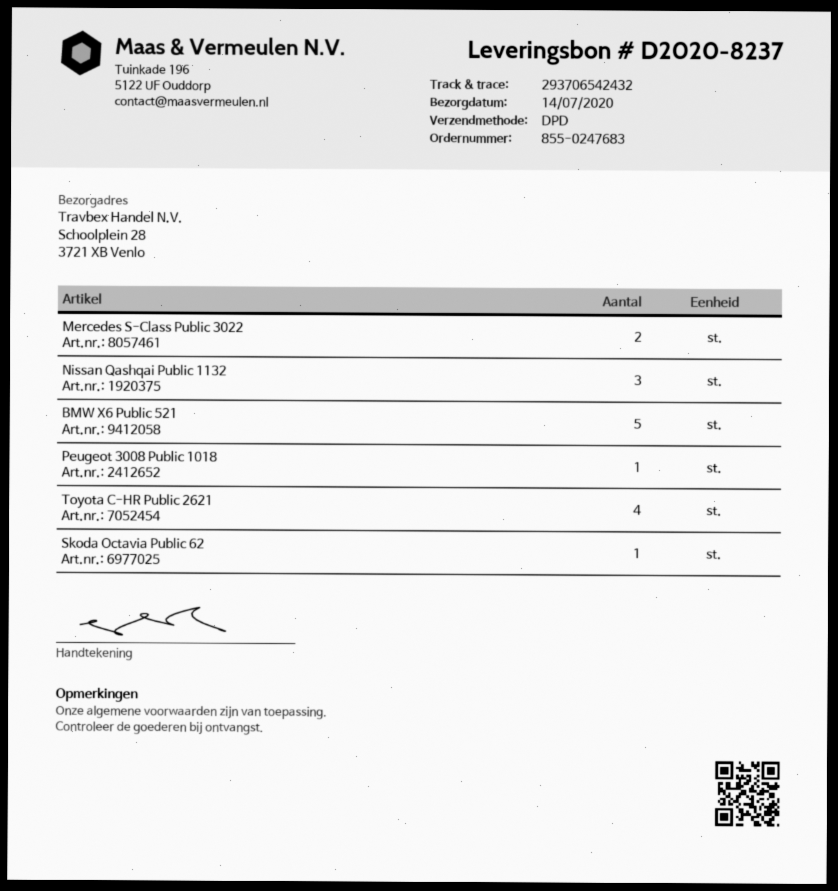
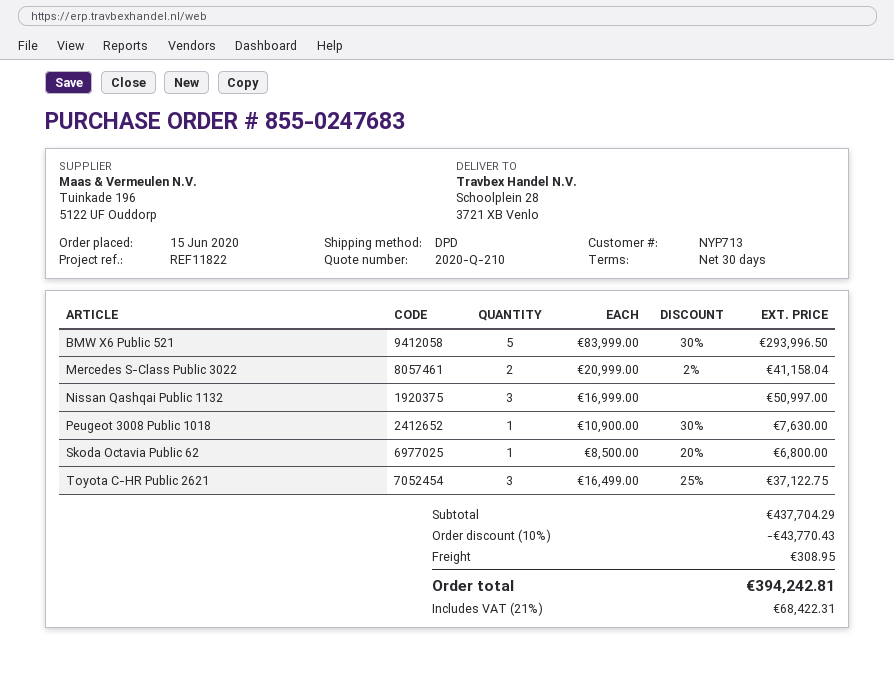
Toyota C-HR Public 2621: 4 -> 3

